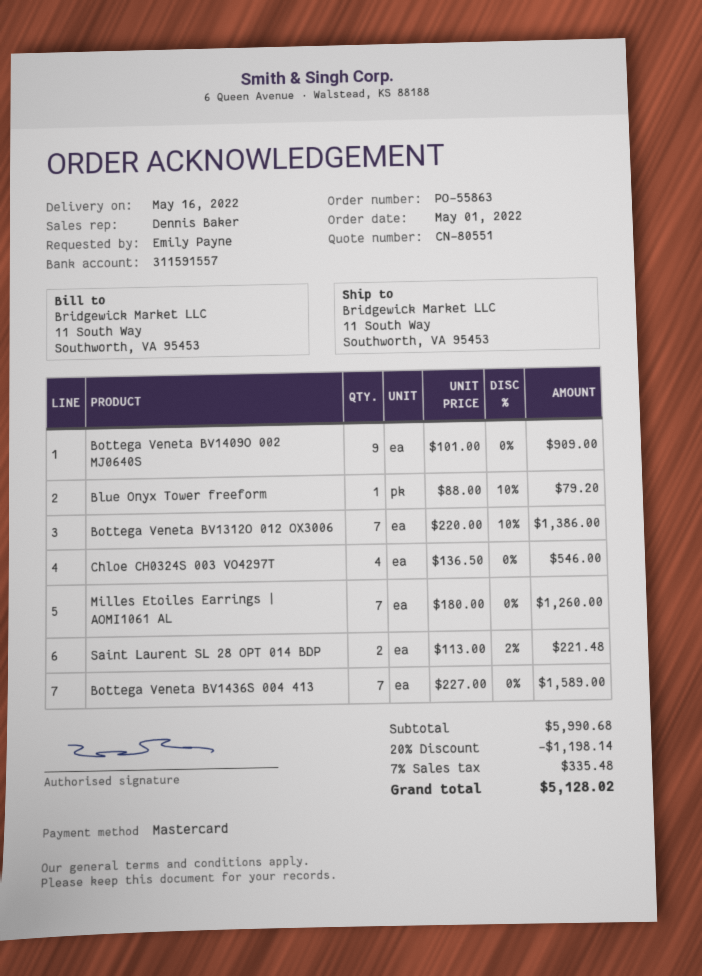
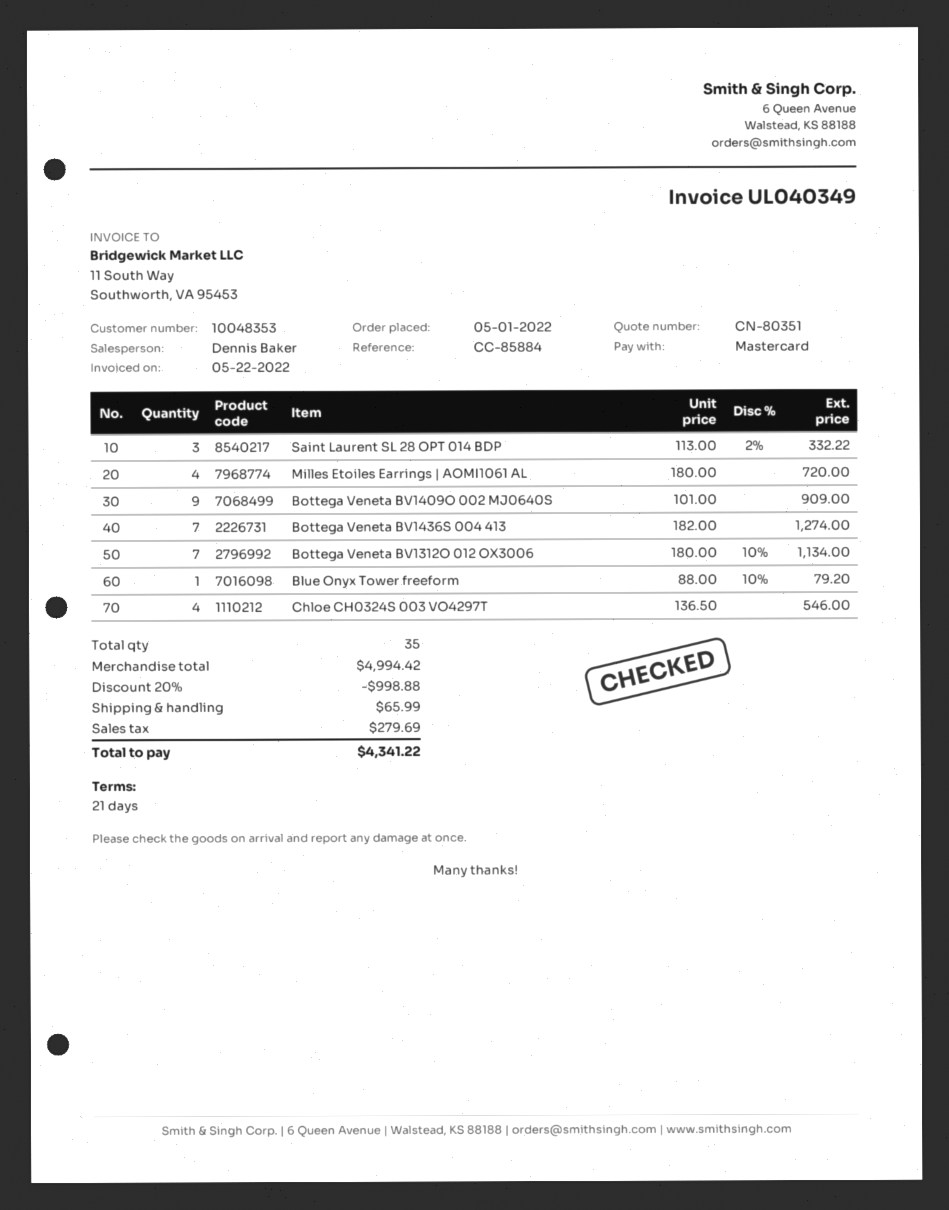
quote number: CN-80551 -> CN-80351
Bottega Veneta BV1312O 012 OX3006: 7 x 220.00 - 10% = 1386.00 -> 7 x 180.00 - 10% = 1134.00
Milles Etoiles Earrings | AOMI1061 AL: 7 x 180.00 = 1260.00 -> 4 x 180.00 = 720.00
Saint Laurent SL 28 OPT 014 BDP: 2 x 113.00 - 2% = 221.48 -> 3 x 113.00 - 2% = 332.22
Bottega Veneta BV1436S 004 413: 7 x 227.00 = 1589.00 -> 7 x 182.00 = 1274.00
subtotal: 5990.68 -> 4994.42
discount: 20% = 1198.14 -> 20% = 998.88
shipping: none -> 65.99
tax: 335.48 -> 279.69
total: 5128.02 -> 4341.22

